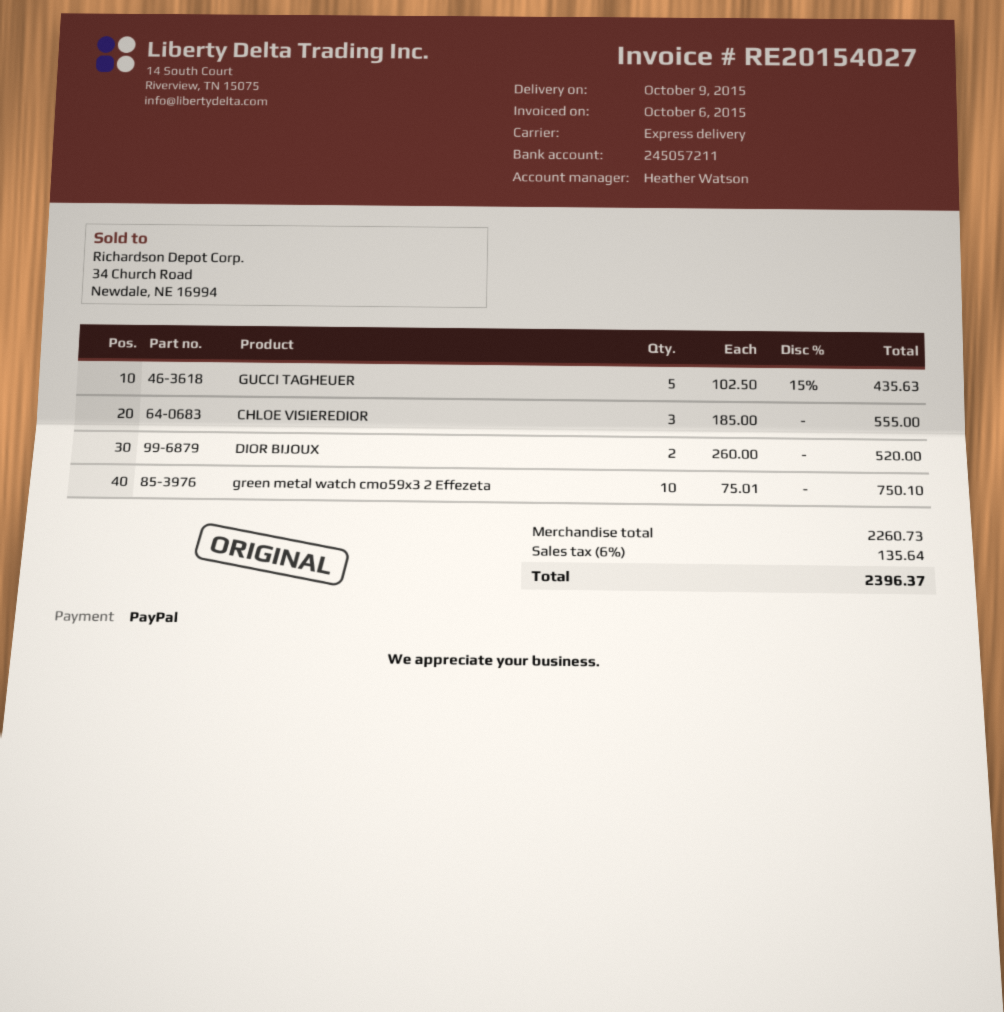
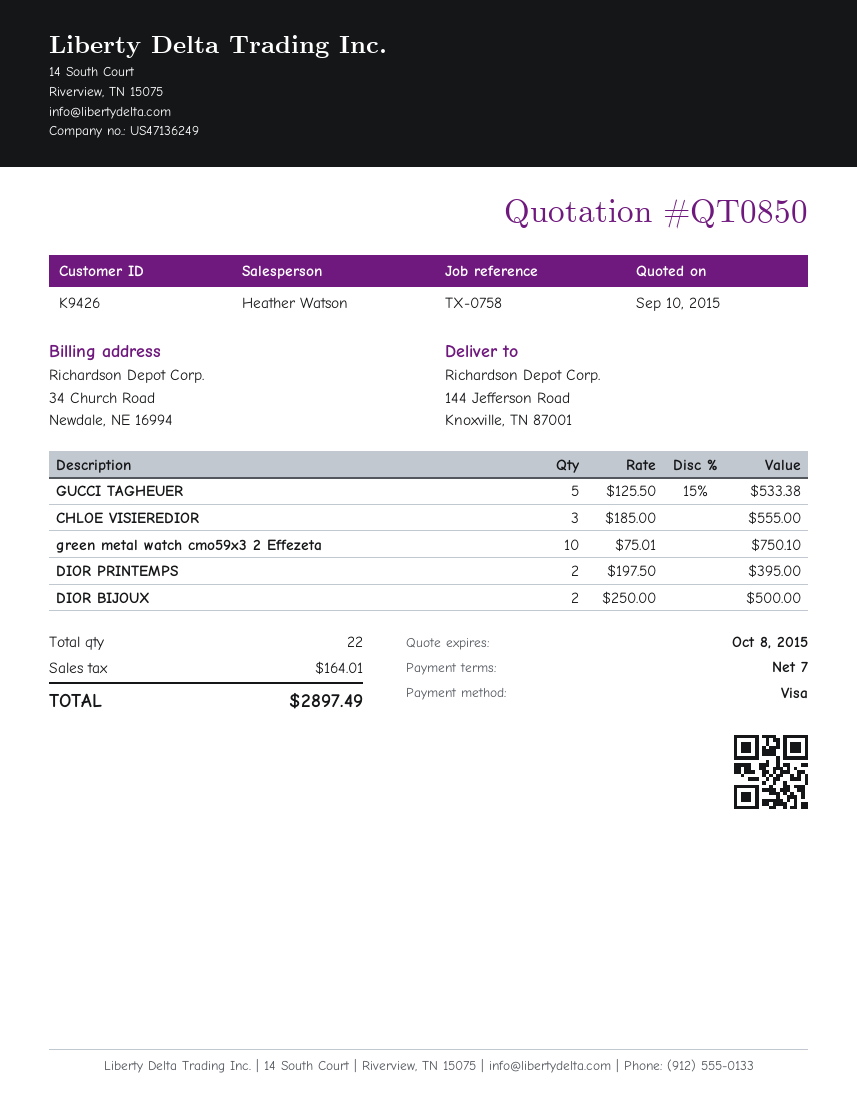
payment method: PayPal -> Visa
GUCCI TAGHEUER: 5 x 102.50 - 15% = 435.63 -> 5 x 125.50 - 15% = 533.38
DIOR BIJOUX: 2 x 260.00 = 520.00 -> 2 x 250.00 = 500.00
DIOR PRINTEMPS: none -> 2 x 197.50 = 395.00
tax: 135.64 -> 164.01
total: 2396.37 -> 2897.49

